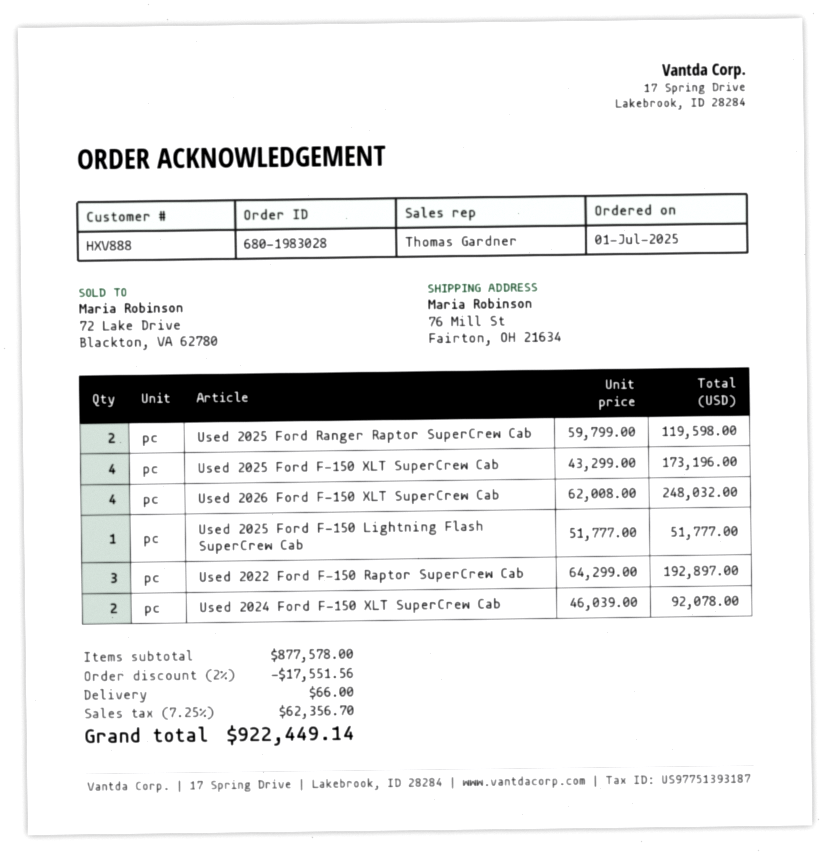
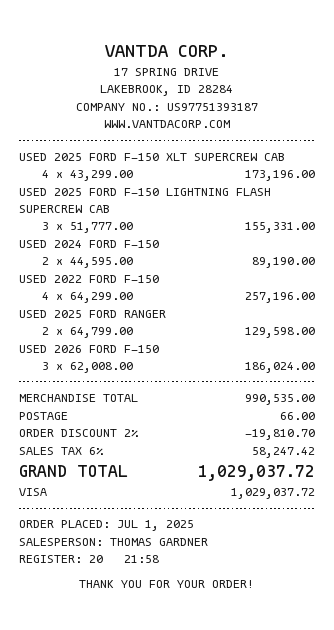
Used 2025 Ford Ranger Raptor SuperCrew Cab: 2 x 59799.00 = 119598.00 -> 2 x 64799.00 = 129598.00
Used 2026 Ford F-150 XLT SuperCrew Cab: 4 x 62008.00 = 248032.00 -> 3 x 62008.00 = 186024.00
Used 2025 Ford F-150 Lightning Flash SuperCrew Cab: 1 x 51777.00 = 51777.00 -> 3 x 51777.00 = 155331.00
Used 2022 Ford F-150 Raptor SuperCrew Cab: 3 x 64299.00 = 192897.00 -> 4 x 64299.00 = 257196.00
Used 2024 Ford F-150 XLT SuperCrew Cab: 2 x 46039.00 = 92078.00 -> 2 x 44595.00 = 89190.00
subtotal: 877578.00 -> 990535.00
discount: 2% = 17551.56 -> 2% = 19810.70
tax: 7.25% = 62356.70 -> 6% = 58247.42
total: 922449.14 -> 1029037.72

